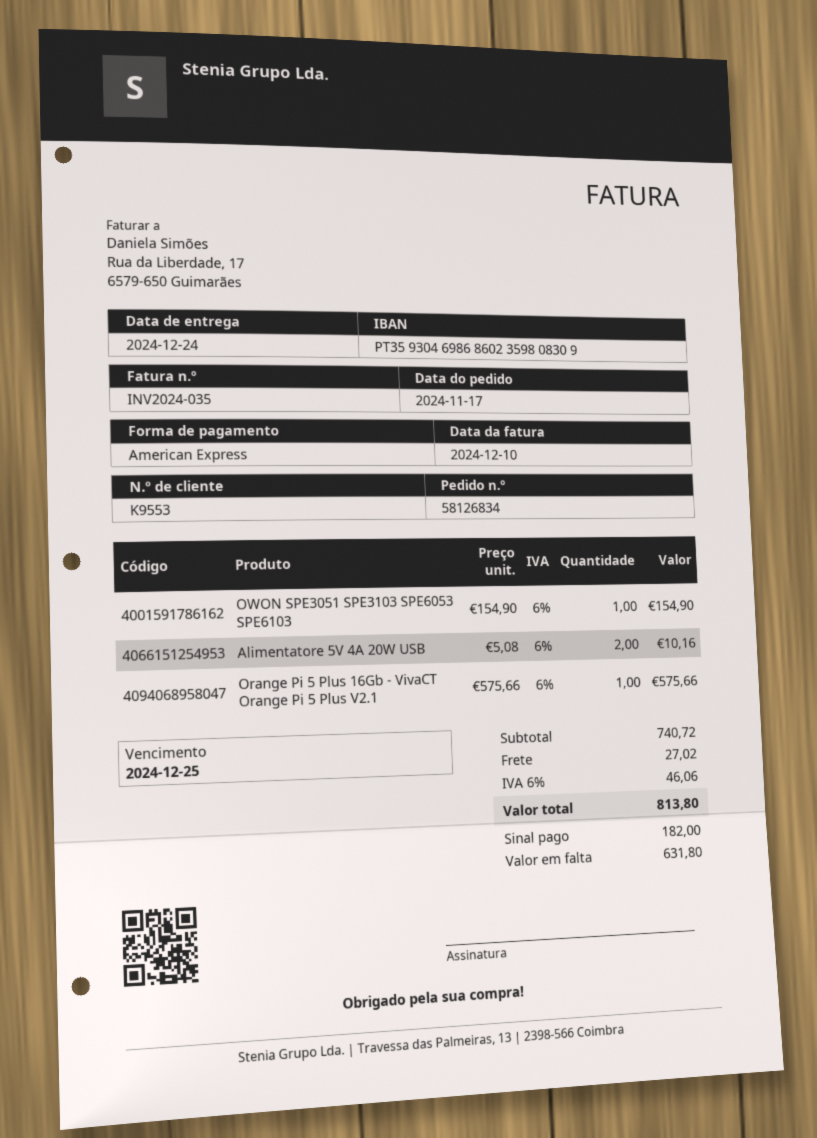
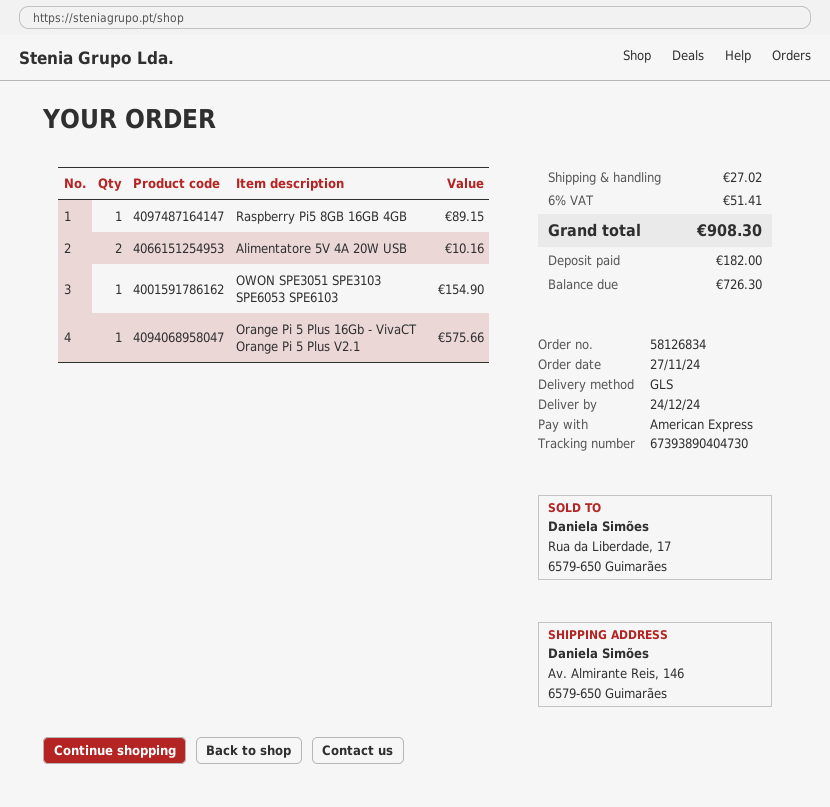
order date: 2024-11-17 -> 2024-11-27
Raspberry Pi5 8GB 16GB 4GB: none -> 1 for 89.15
tax: 6% = 46.06 -> 6% = 51.41
total: 813.80 -> 908.30
balance: 631.80 -> 726.30

